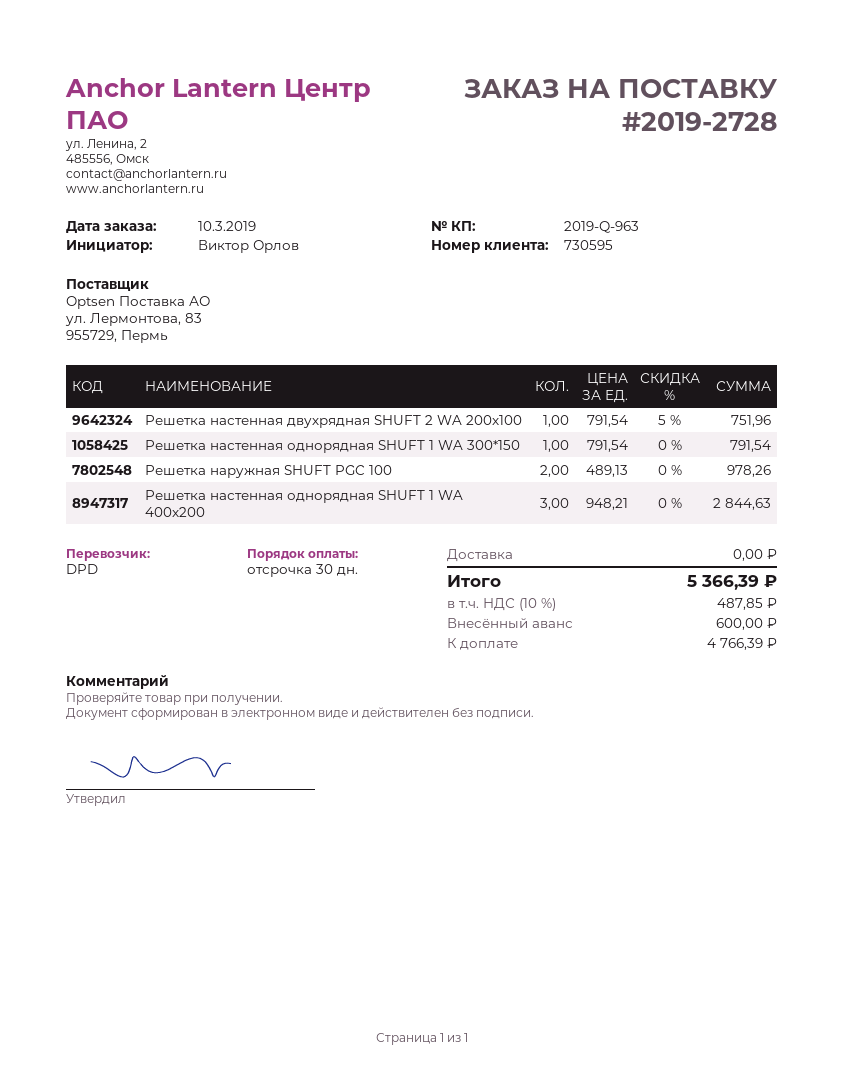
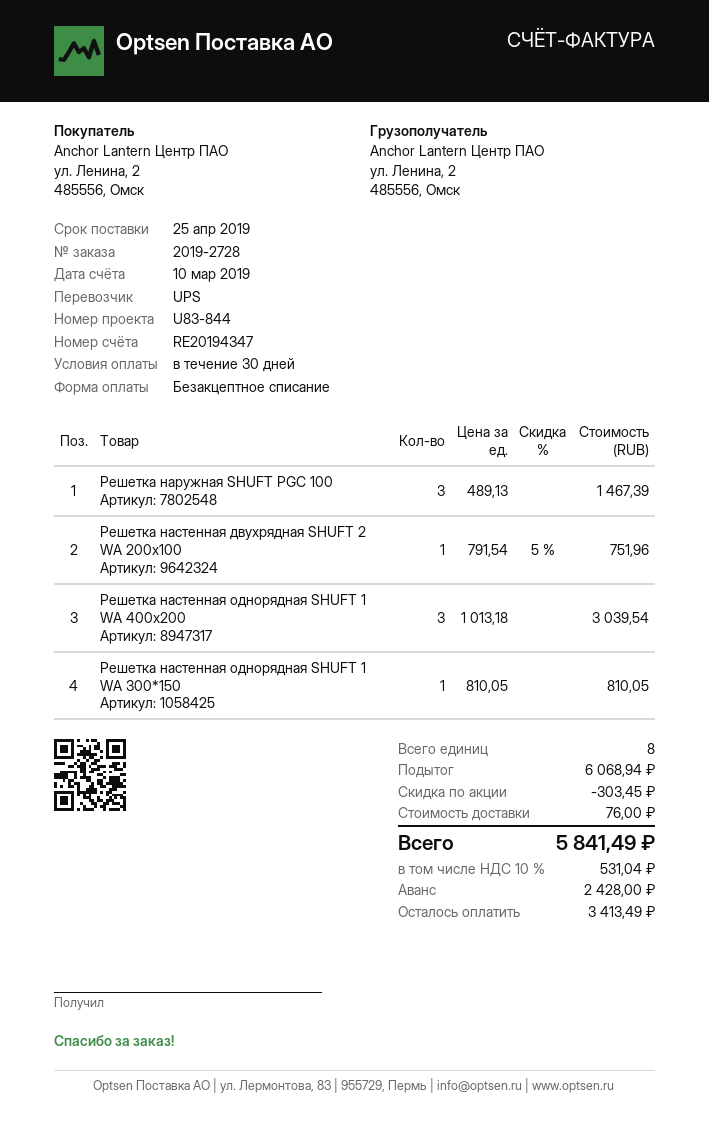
shipping method: DPD -> UPS
Решетка настенная однорядная SHUFT 1 WA 300*150: 1 x 791.54 = 791.54 -> 1 x 810.05 = 810.05
Решетка наружная SHUFT PGC 100: 2 x 489.13 = 978.26 -> 3 x 489.13 = 1467.39
Решетка настенная однорядная SHUFT 1 WA 400x200: 3 x 948.21 = 2844.63 -> 3 x 1013.18 = 3039.54
discount: none -> 303.45
shipping: 0.00 -> 76.00
tax: 10% = 487.85 -> 10% = 531.04
total: 5366.39 -> 5841.49
deposit: 600.00 -> 2428.00
balance: 4766.39 -> 3413.49

